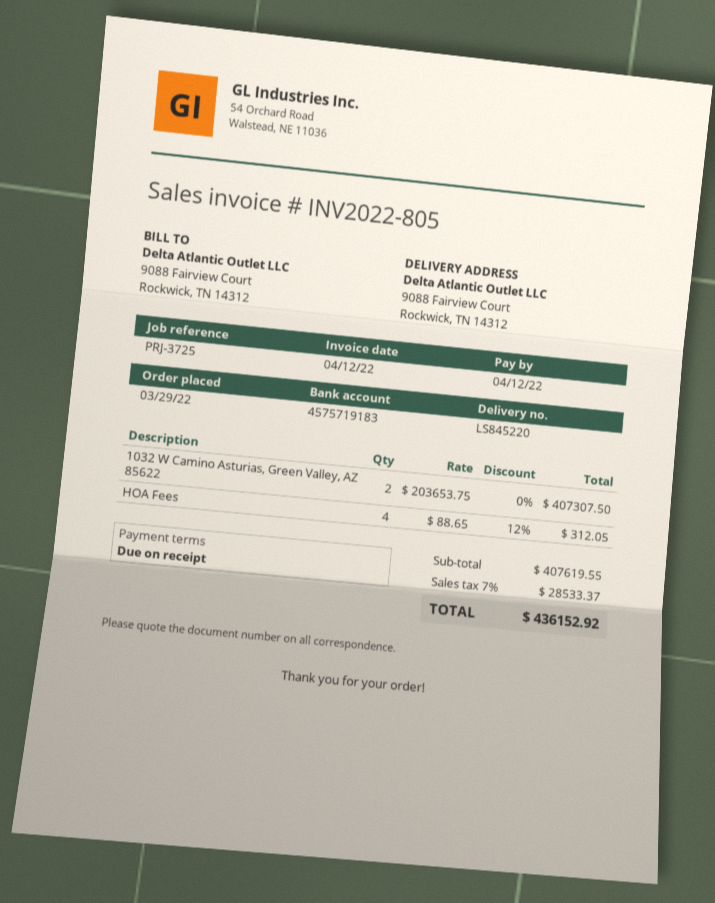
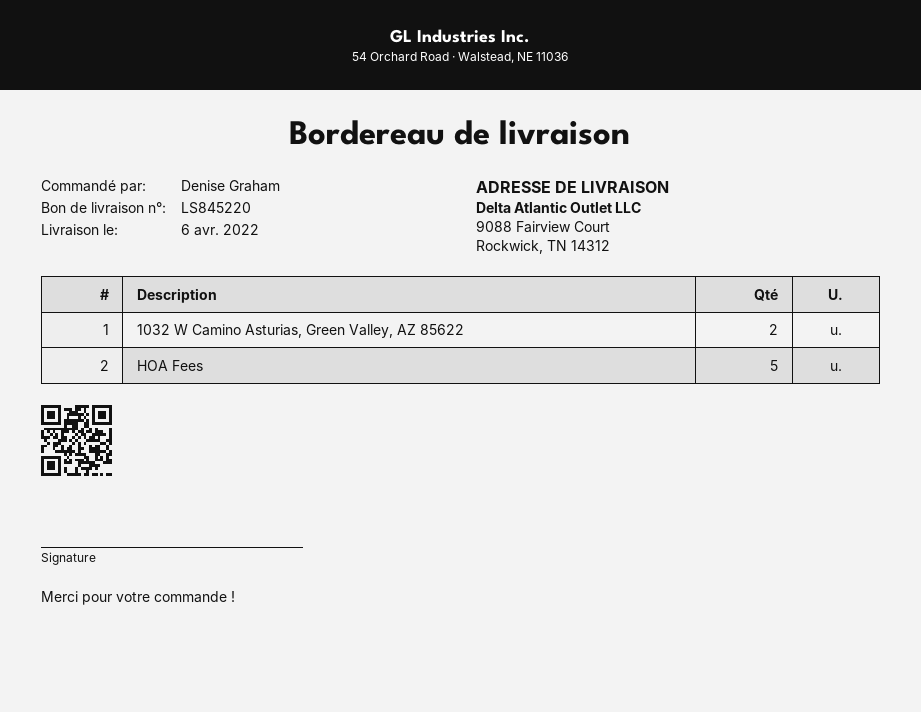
HOA Fees: 4 -> 5

